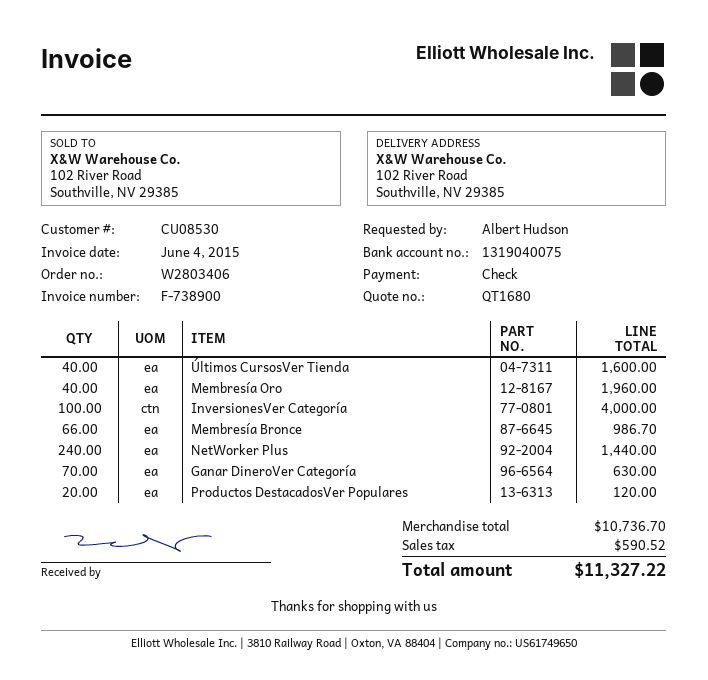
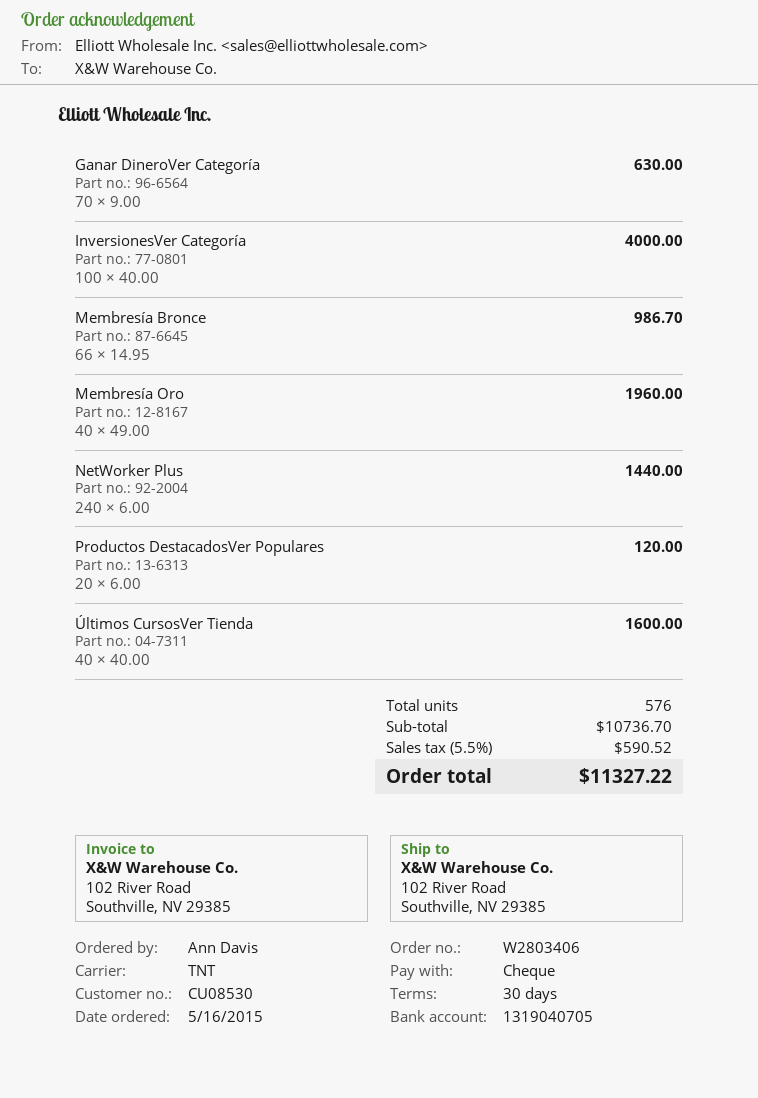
ordered by: Albert Hudson -> Ann Davis
bank account: 1319040075 -> 1319040705

